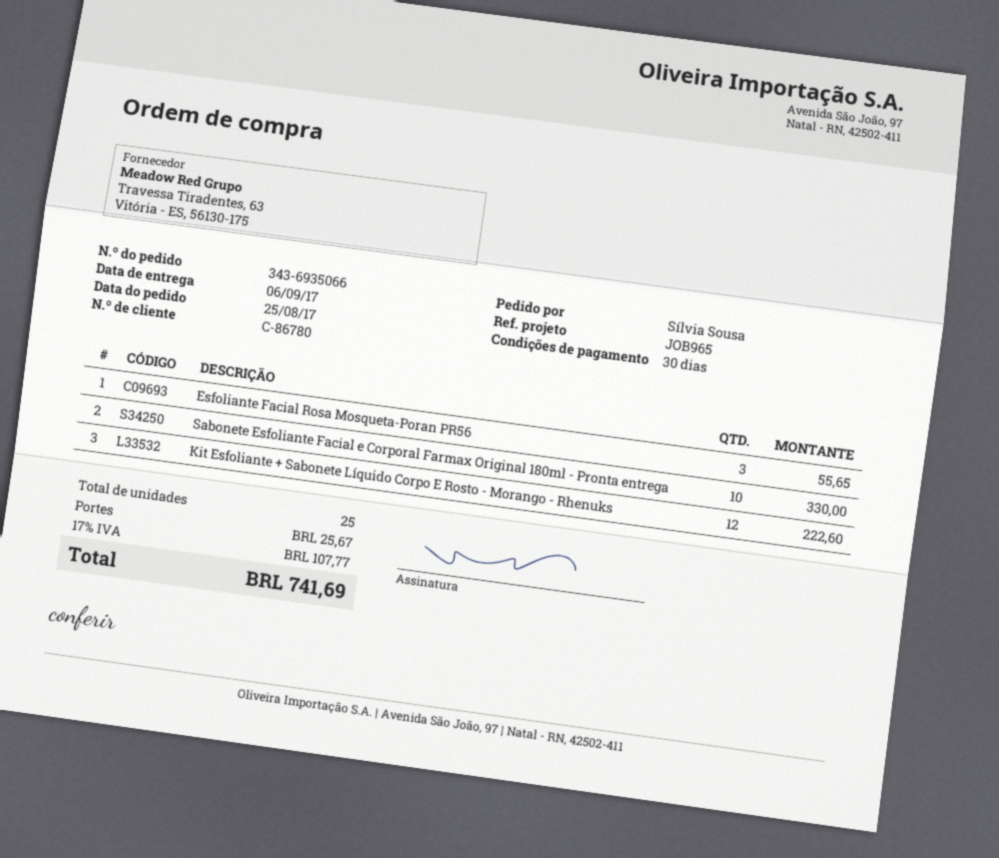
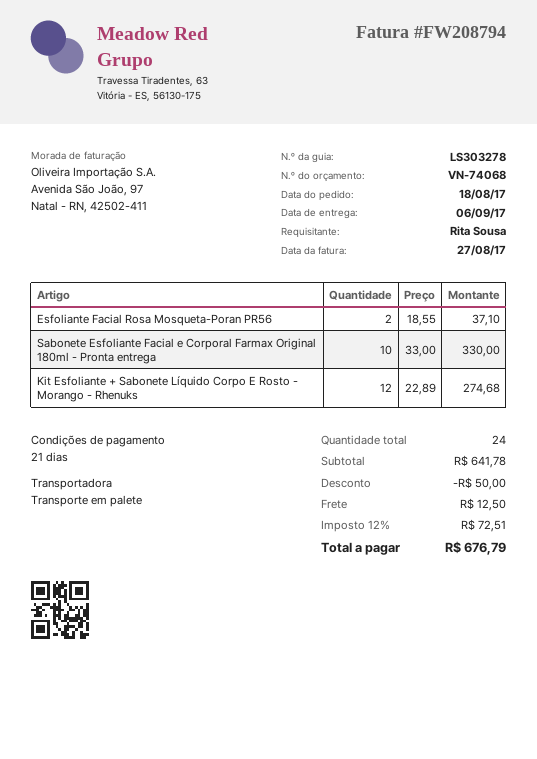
order date: 2017-08-25 -> 2017-08-18
payment terms: 30 days -> 21 days
ordered by: Sílvia Sousa -> Rita Sousa
Esfoliante Facial Rosa Mosqueta-Poran PR56: 3 for 55.65 -> 2 for 37.10
Kit Esfoliante + Sabonete Líquido Corpo E Rosto - Morango - Rhenuks: 12 for 222.60 -> 12 for 274.68
total quantity: 25 -> 24
discount: none -> 50.00
shipping: 25.67 -> 12.50
tax: 17% = 107.77 -> 12% = 72.51
total: 741.69 -> 676.79

